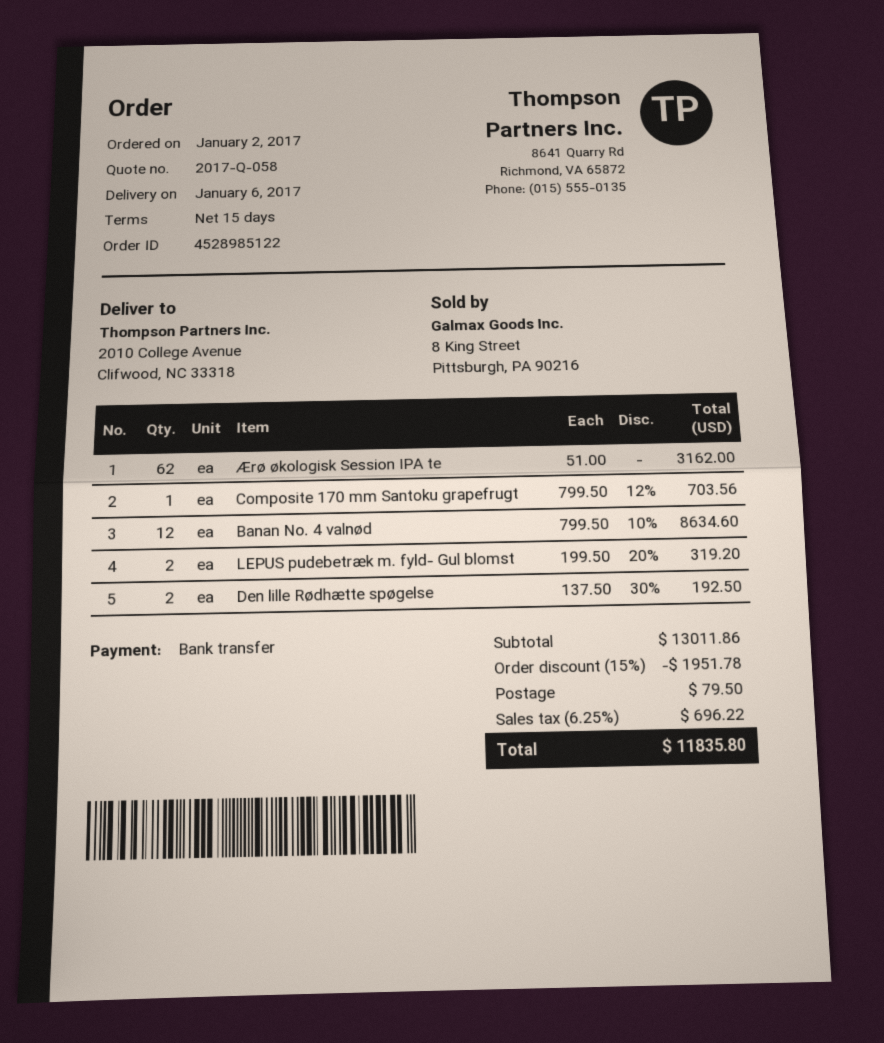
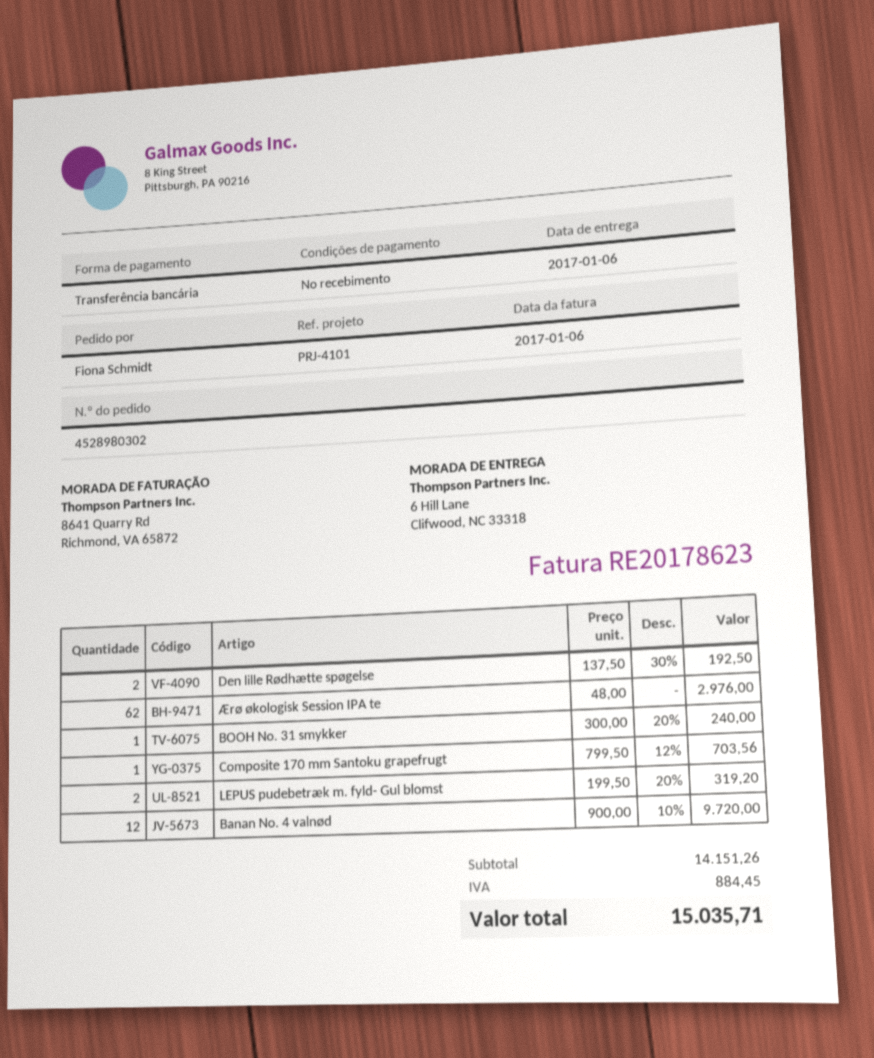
order number: 4528985122 -> 4528980302
payment terms: 15 days -> on receipt
ship to: 2010 College Avenue, Clifwood, NC 33318 -> 6 Hill Lane, Clifwood, NC 33318
Ærø økologisk Session IPA te: 62 x 51.00 = 3162.00 -> 62 x 48.00 = 2976.00
Banan No. 4 valnød: 12 x 799.50 - 10% = 8634.60 -> 12 x 900.00 - 10% = 9720.00
BOOH No. 31 smykker: none -> 1 x 300.00 - 20% = 240.00
subtotal: 13011.86 -> 14151.26
discount: 15% = 1951.78 -> none
shipping: 79.50 -> none
tax: 696.22 -> 884.45
total: 11835.80 -> 15035.71

